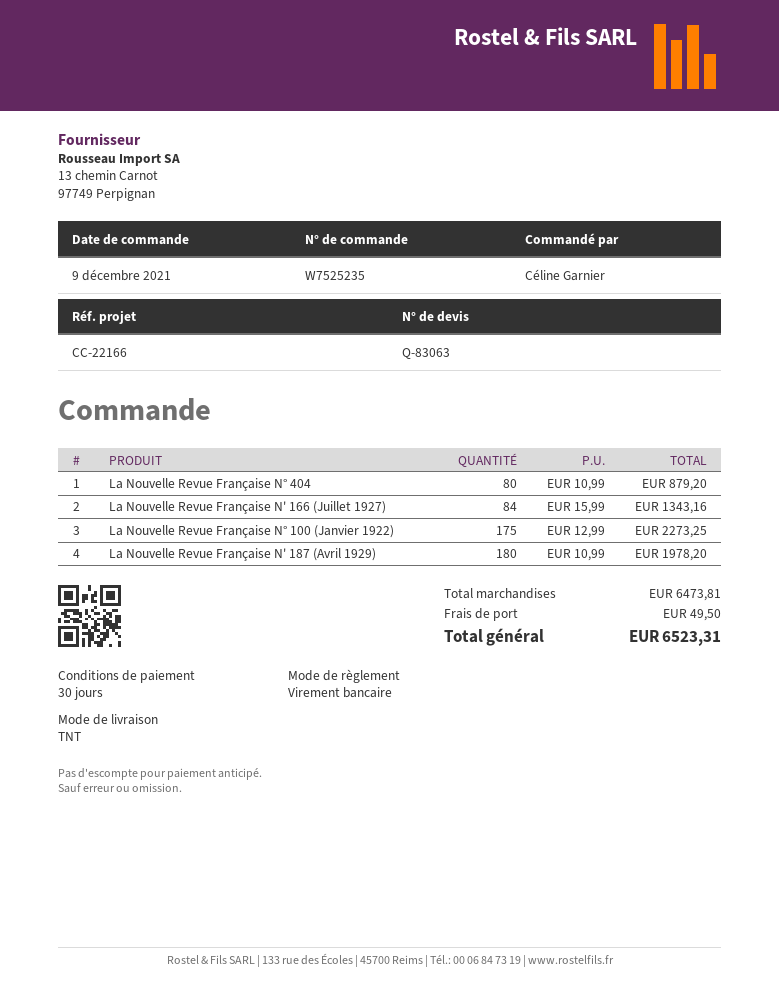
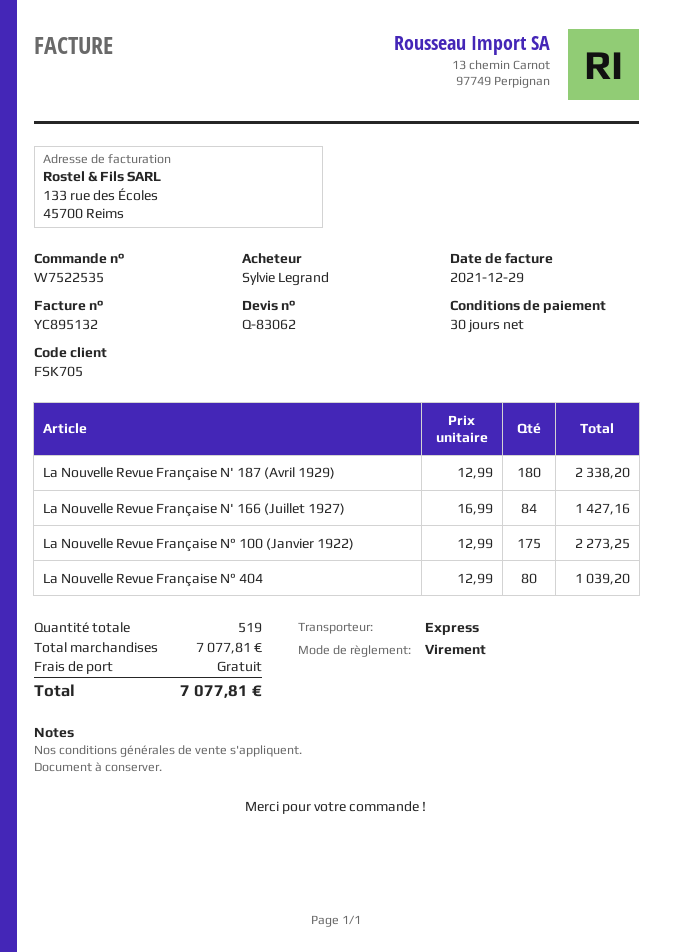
quote number: Q-83063 -> Q-83062
order number: W7525235 -> W7522535
ordered by: Céline Garnier -> Sylvie Legrand
shipping method: TNT -> express
La Nouvelle Revue Française N° 404: 80 x 10.99 = 879.20 -> 80 x 12.99 = 1039.20
La Nouvelle Revue Française N' 166 (Juillet 1927): 84 x 15.99 = 1343.16 -> 84 x 16.99 = 1427.16
La Nouvelle Revue Française N' 187 (Avril 1929): 180 x 10.99 = 1978.20 -> 180 x 12.99 = 2338.20
subtotal: 6473.81 -> 7077.81
shipping: 49.50 -> 0.00
total: 6523.31 -> 7077.81

